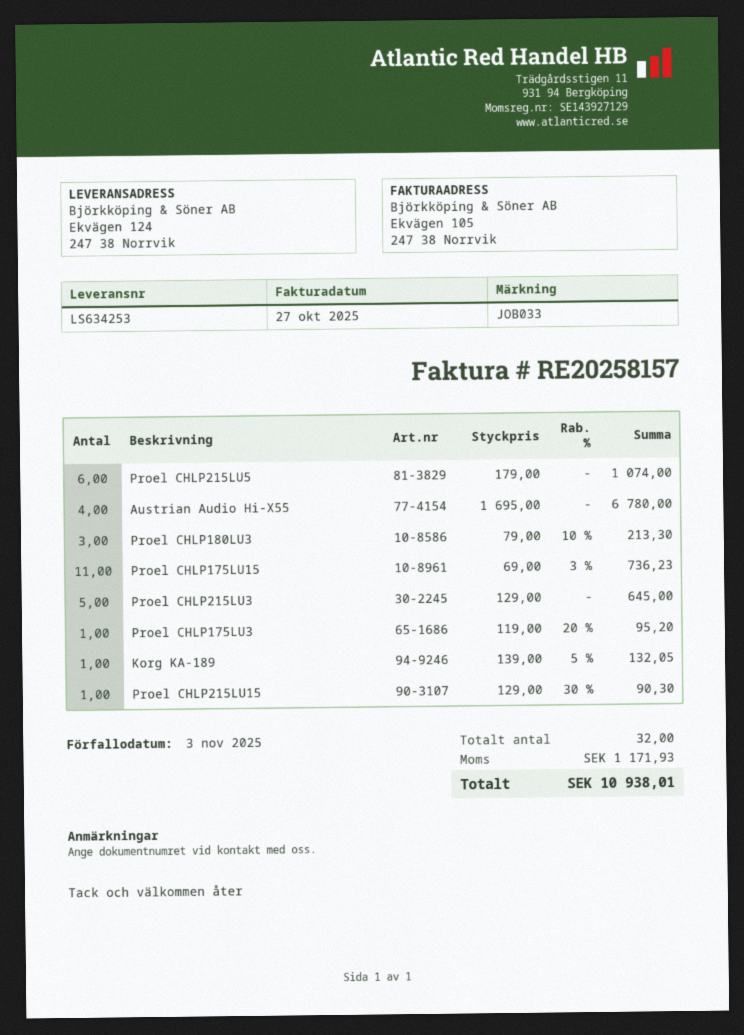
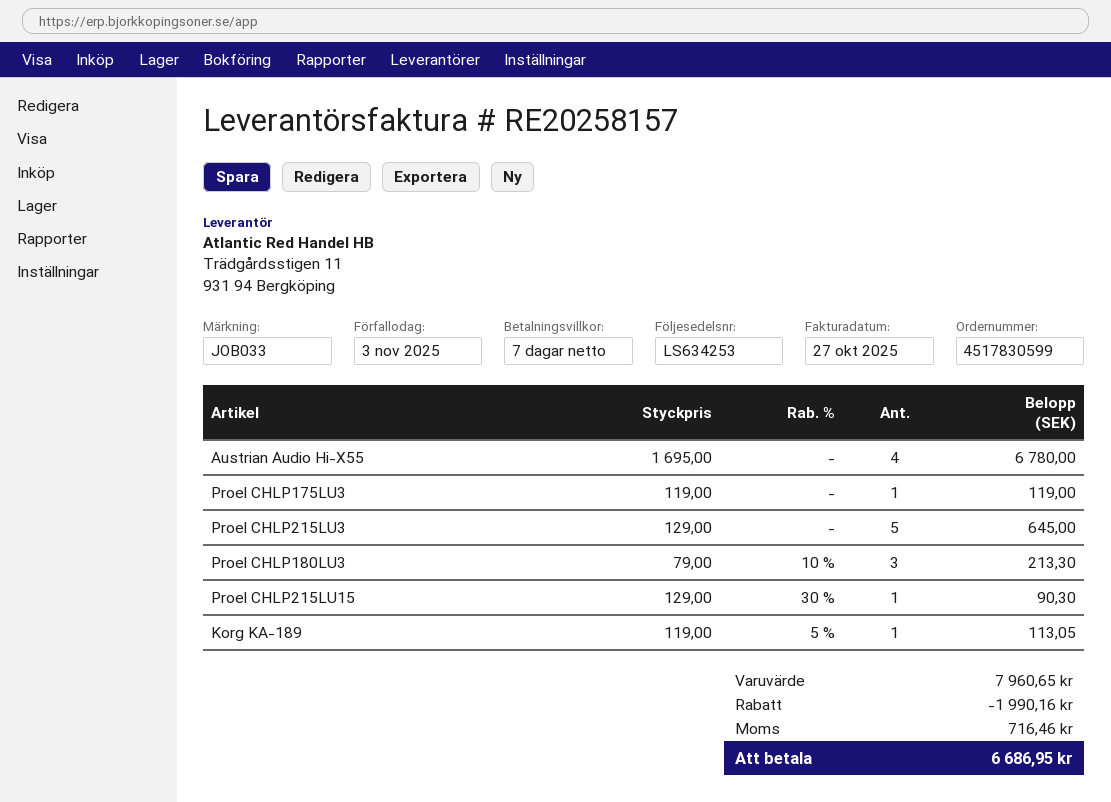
Proel CHLP215LU5: 6 x 179.00 = 1074.00 -> none
Proel CHLP175LU15: 11 x 69.00 - 3% = 736.23 -> none
Proel CHLP175LU3: 1 x 119.00 - 20% = 95.20 -> 1 x 119.00 = 119.00
Korg KA-189: 1 x 139.00 - 5% = 132.05 -> 1 x 119.00 - 5% = 113.05
discount: none -> 1990.16
tax: 1171.93 -> 716.46
total: 10938.01 -> 6686.95

